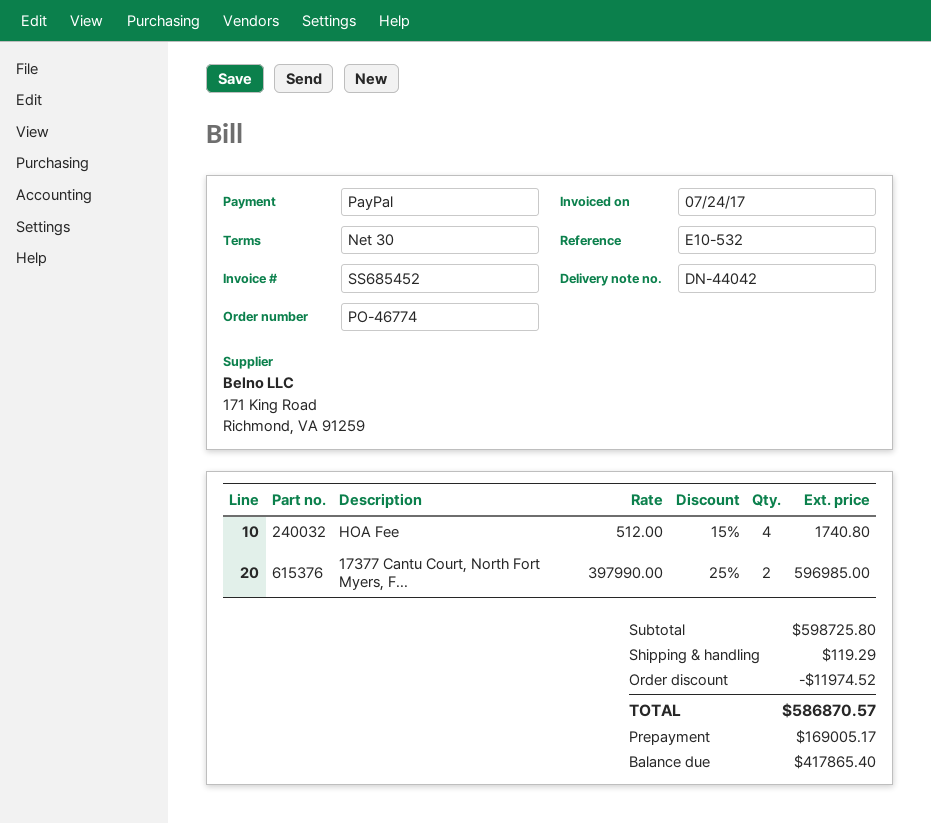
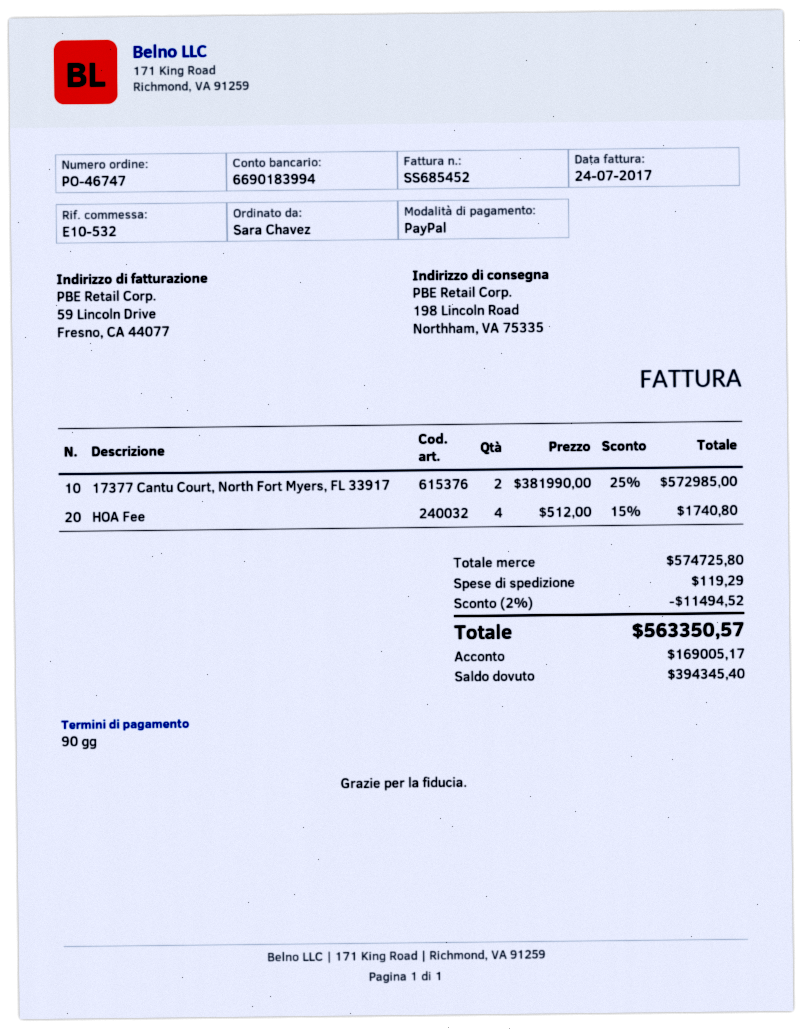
order number: PO-46774 -> PO-46747
payment terms: 30 days -> 90 days
17377 Cantu Court, North Fort Myers, F...: 2 x 397990.00 - 25% = 596985.00 -> 2 x 381990.00 - 25% = 572985.00
subtotal: 598725.80 -> 574725.80
discount: 11974.52 -> 11494.52
total: 586870.57 -> 563350.57
balance: 417865.40 -> 394345.40

